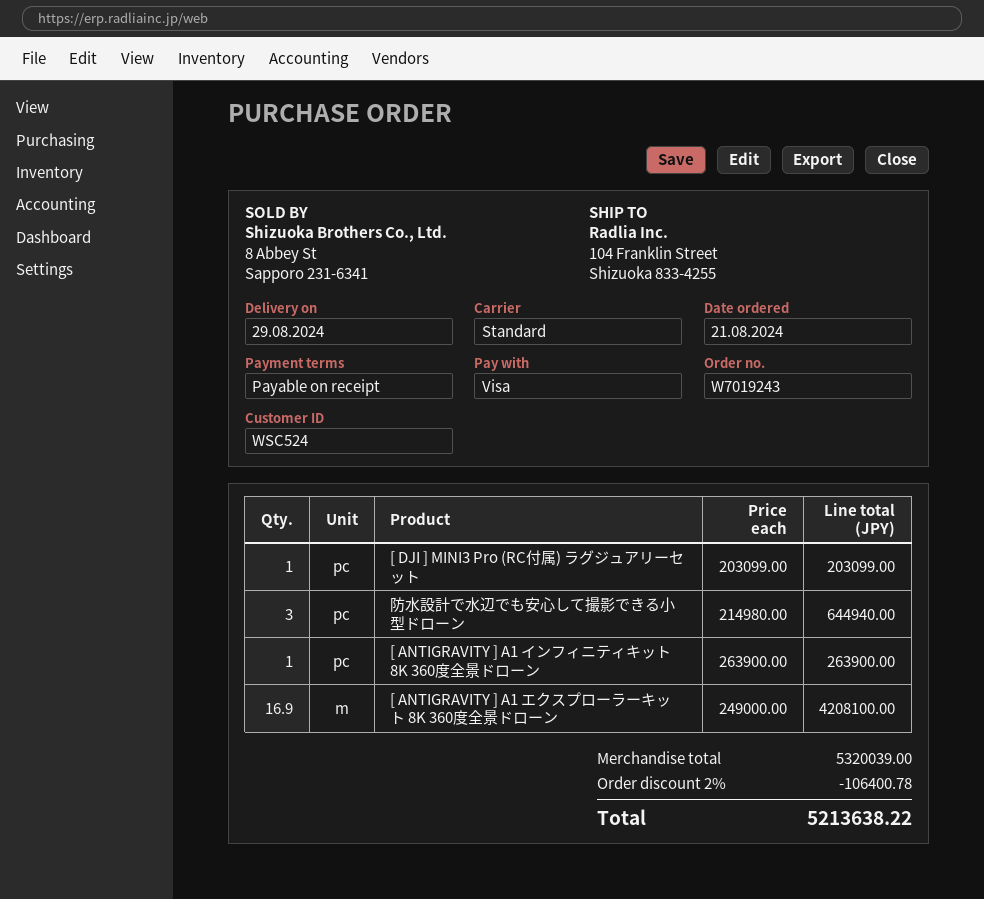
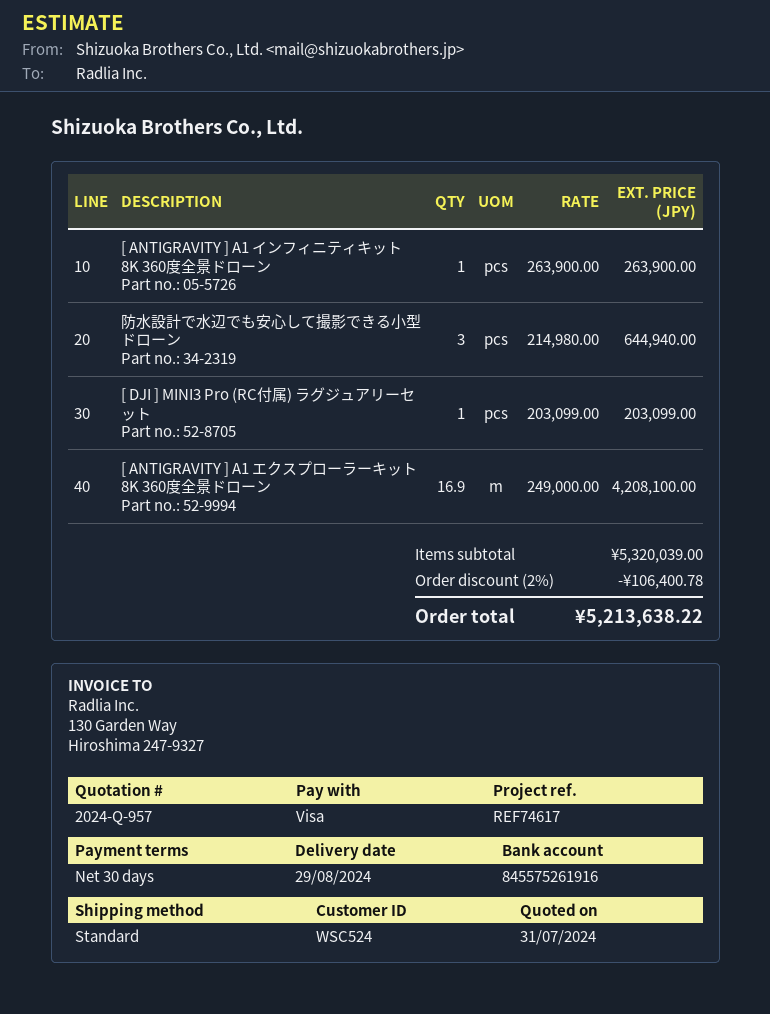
payment terms: on receipt -> 30 days

